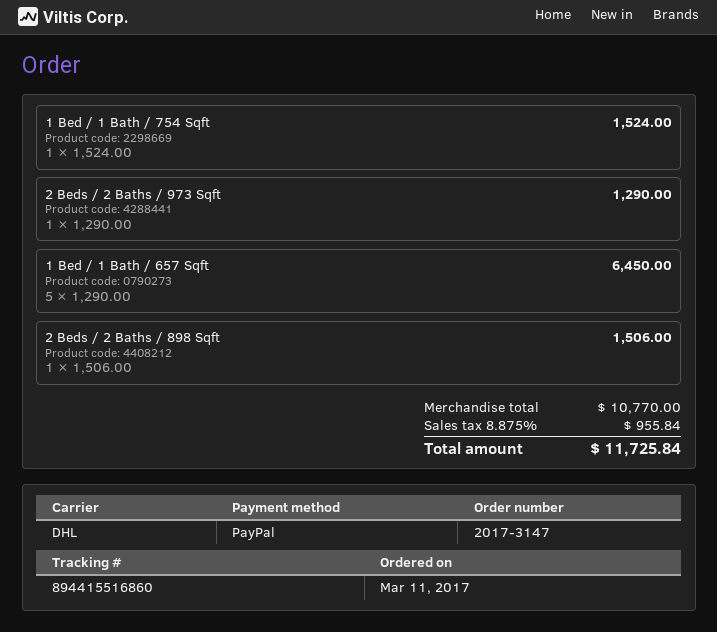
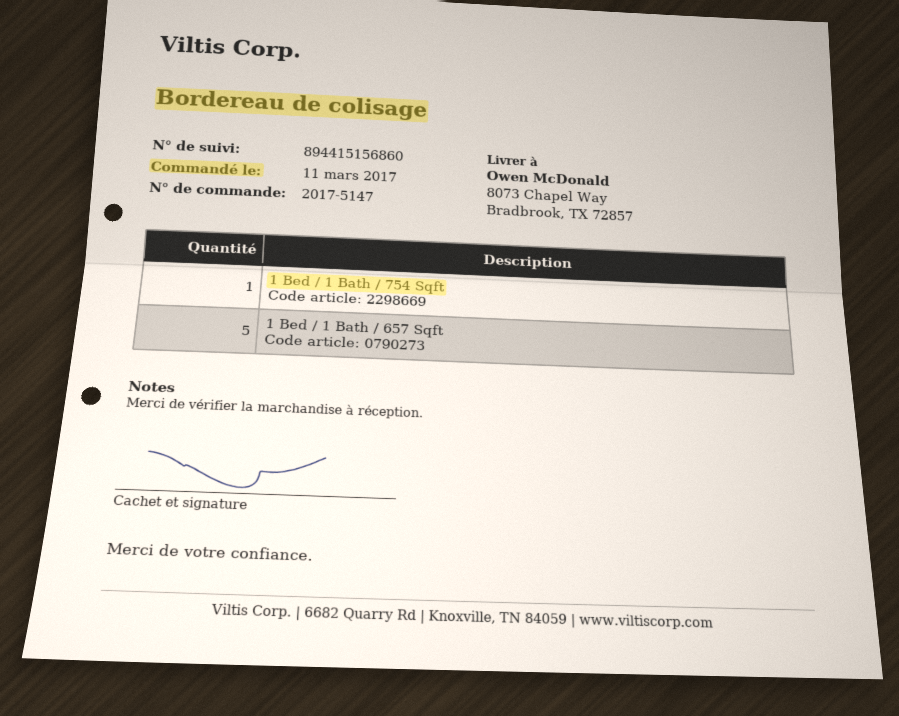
order number: 2017-3147 -> 2017-5147
tracking number: 894415516860 -> 894415156860
2 Beds / 2 Baths / 973 Sqft: 1 -> none
2 Beds / 2 Baths / 898 Sqft: 1 -> none

